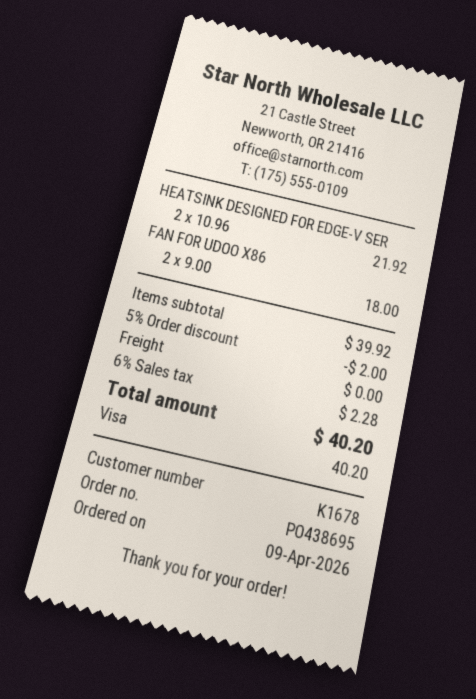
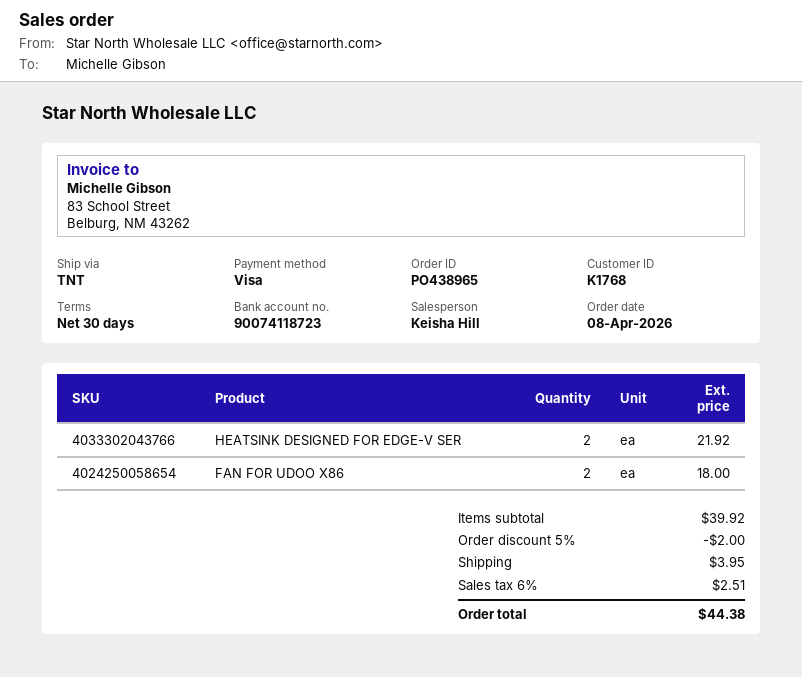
order number: PO438695 -> PO438965
order date: 2026-04-09 -> 2026-04-08
customer number: K1678 -> K1768
shipping: 0.00 -> 3.95
tax: 6% = 2.28 -> 6% = 2.51
total: 40.20 -> 44.38

